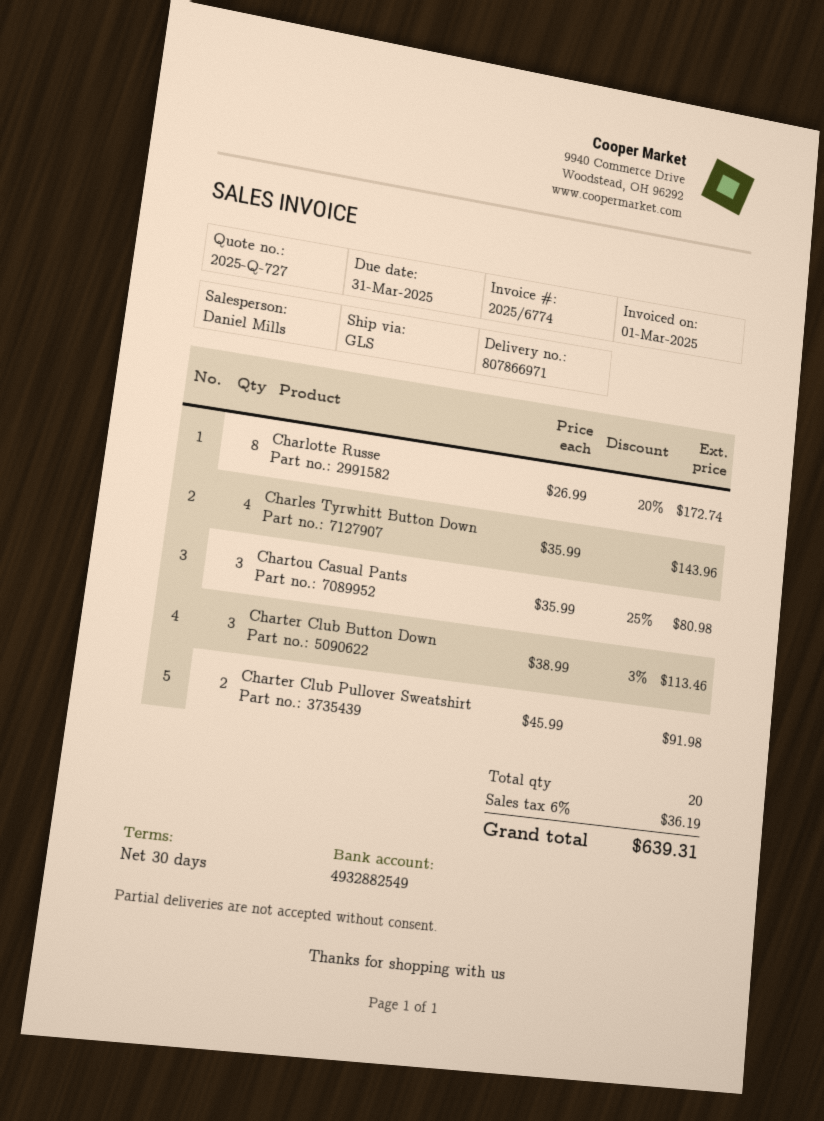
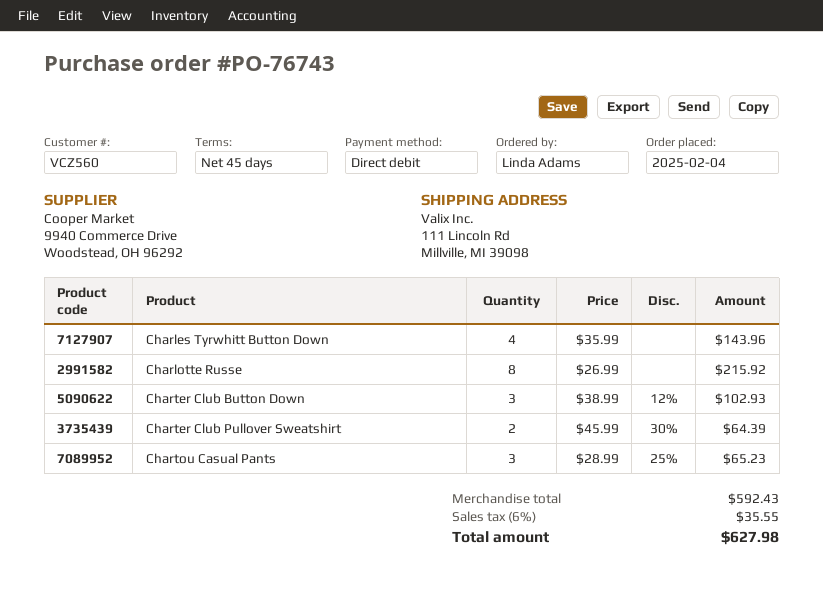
payment terms: 30 days -> 45 days
Charlotte Russe: 8 x 26.99 - 20% = 172.74 -> 8 x 26.99 = 215.92
Chartou Casual Pants: 3 x 35.99 - 25% = 80.98 -> 3 x 28.99 - 25% = 65.23
Charter Club Button Down: 3 x 38.99 - 3% = 113.46 -> 3 x 38.99 - 12% = 102.93
Charter Club Pullover Sweatshirt: 2 x 45.99 = 91.98 -> 2 x 45.99 - 30% = 64.39
tax: 6% = 36.19 -> 6% = 35.55
total: 639.31 -> 627.98

